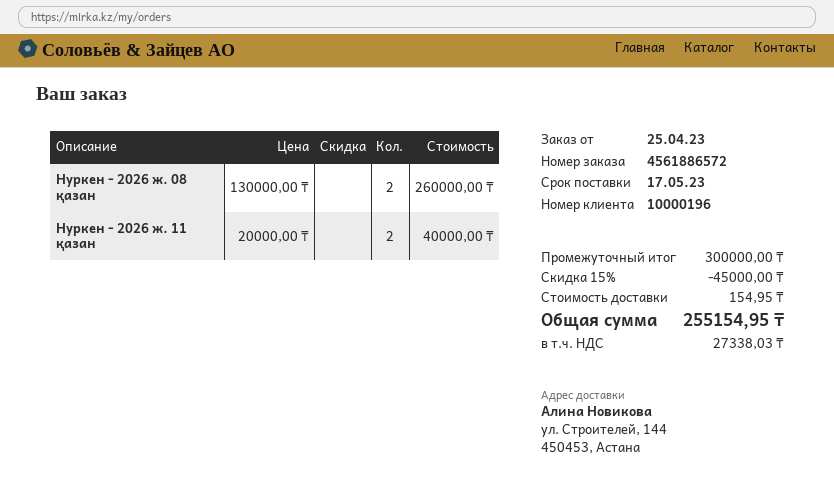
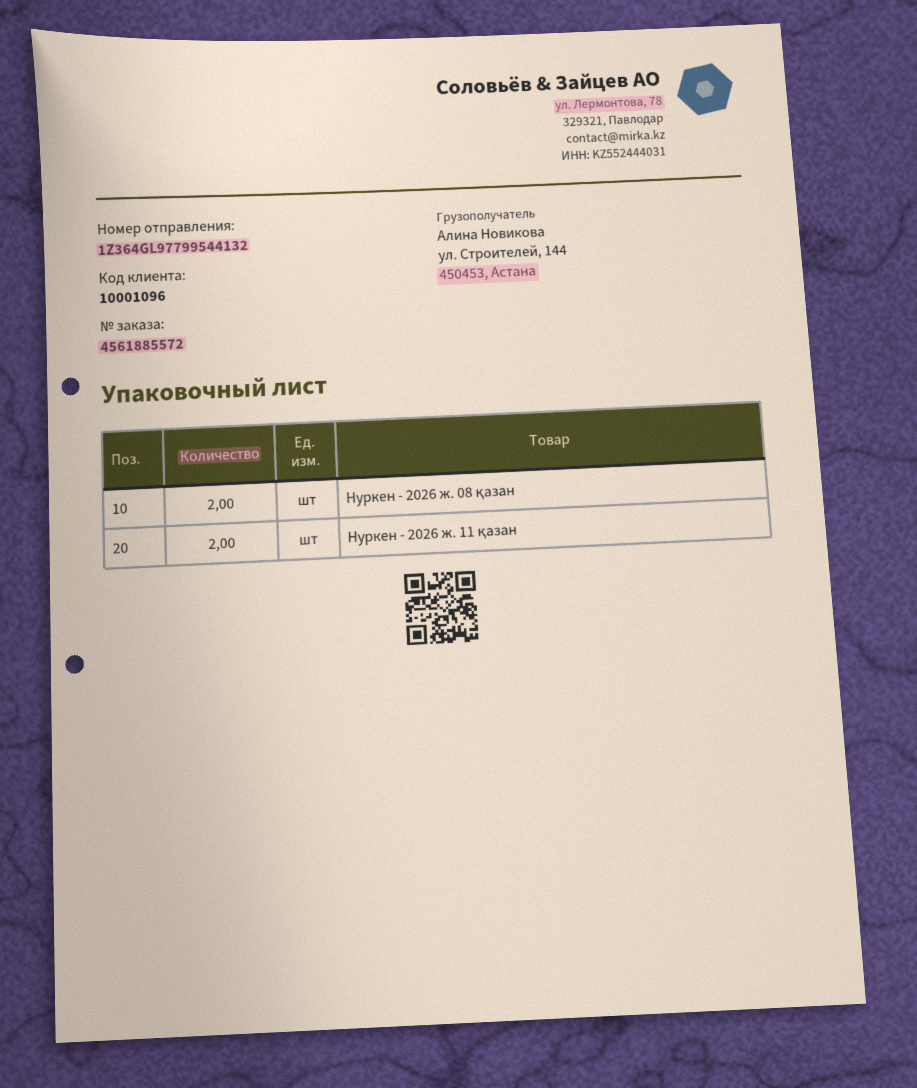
order number: 4561886572 -> 4561885572
customer number: 10000196 -> 10001096

